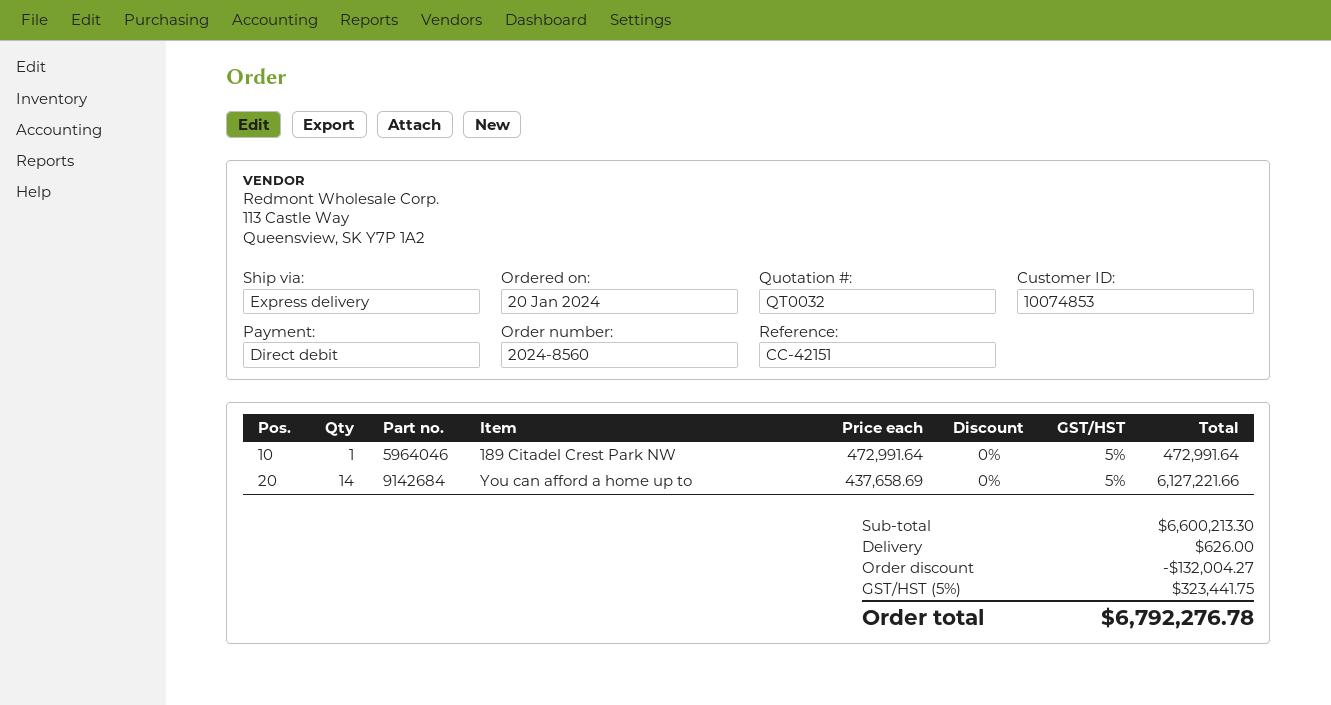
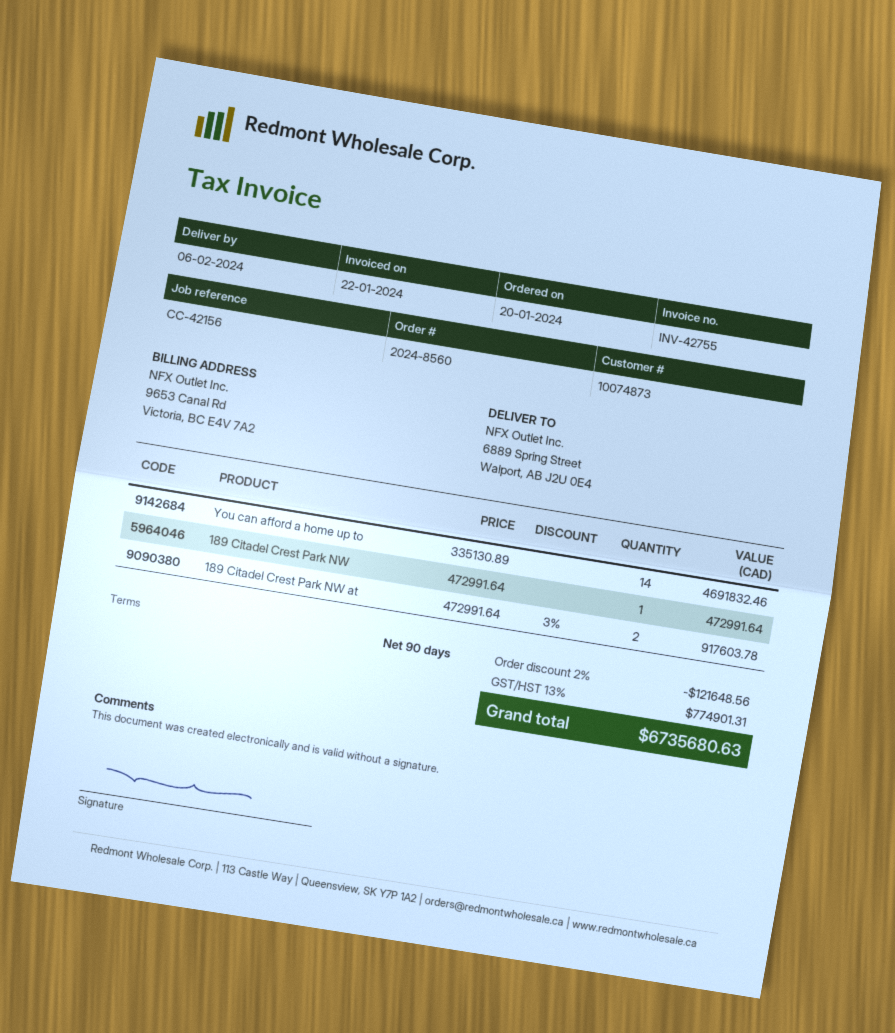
customer number: 10074853 -> 10074873
reference: CC-42151 -> CC-42156
You can afford a home up to: 14 x 437658.69 = 6127221.66 -> 14 x 335130.89 = 4691832.46
189 Citadel Crest Park NW at: none -> 2 x 472991.64 - 3% = 917603.78
discount: 132004.27 -> 121648.56
shipping: 626.00 -> none
tax: 5% = 323441.75 -> 13% = 774901.31
total: 6792276.78 -> 6735680.63

